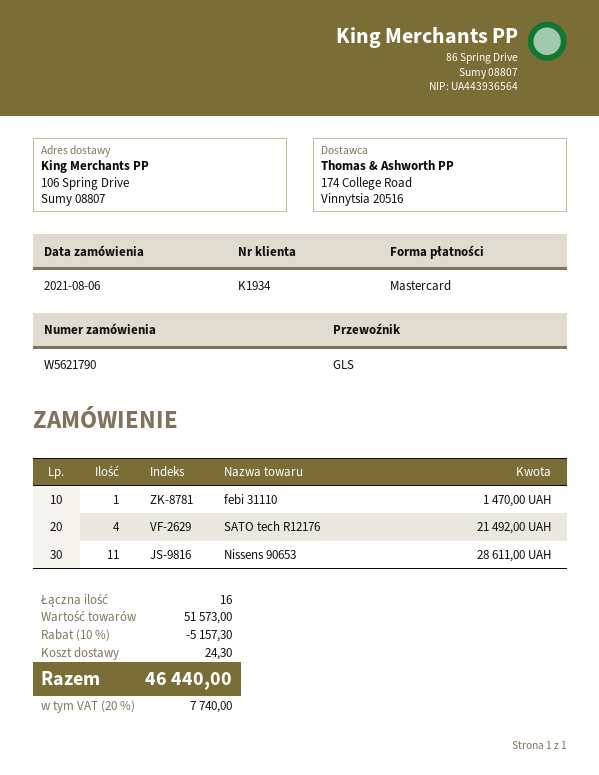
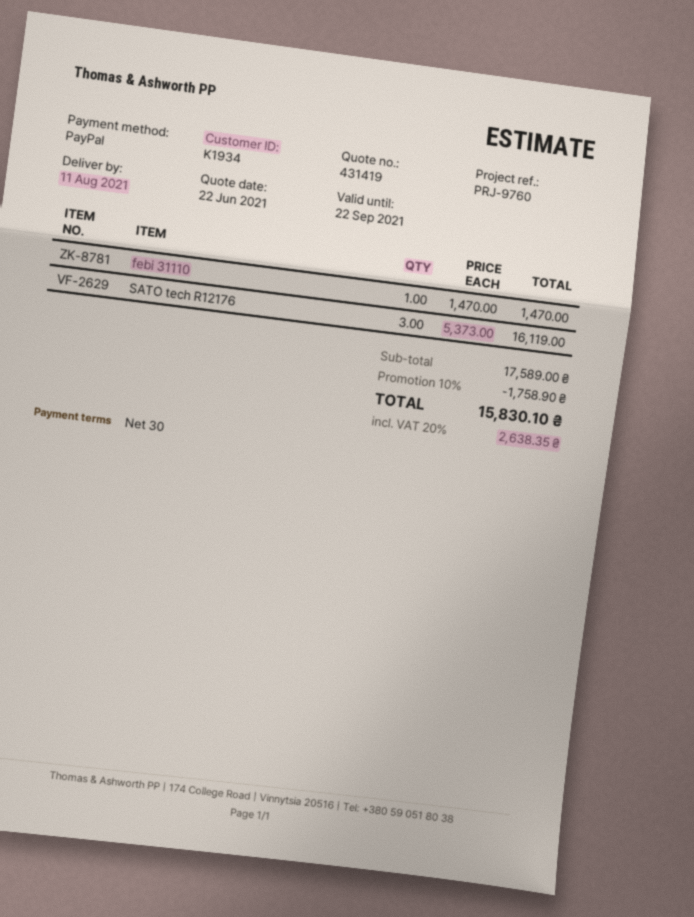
payment method: Mastercard -> PayPal
SATO tech R12176: 4 for 21492.00 -> 3 for 16119.00
Nissens 90653: 11 for 28611.00 -> none
subtotal: 51573.00 -> 17589.00
discount: 10% = 5157.30 -> 10% = 1758.90
shipping: 24.30 -> none
tax: 20% = 7740.00 -> 20% = 2638.35
total: 46440.00 -> 15830.10

